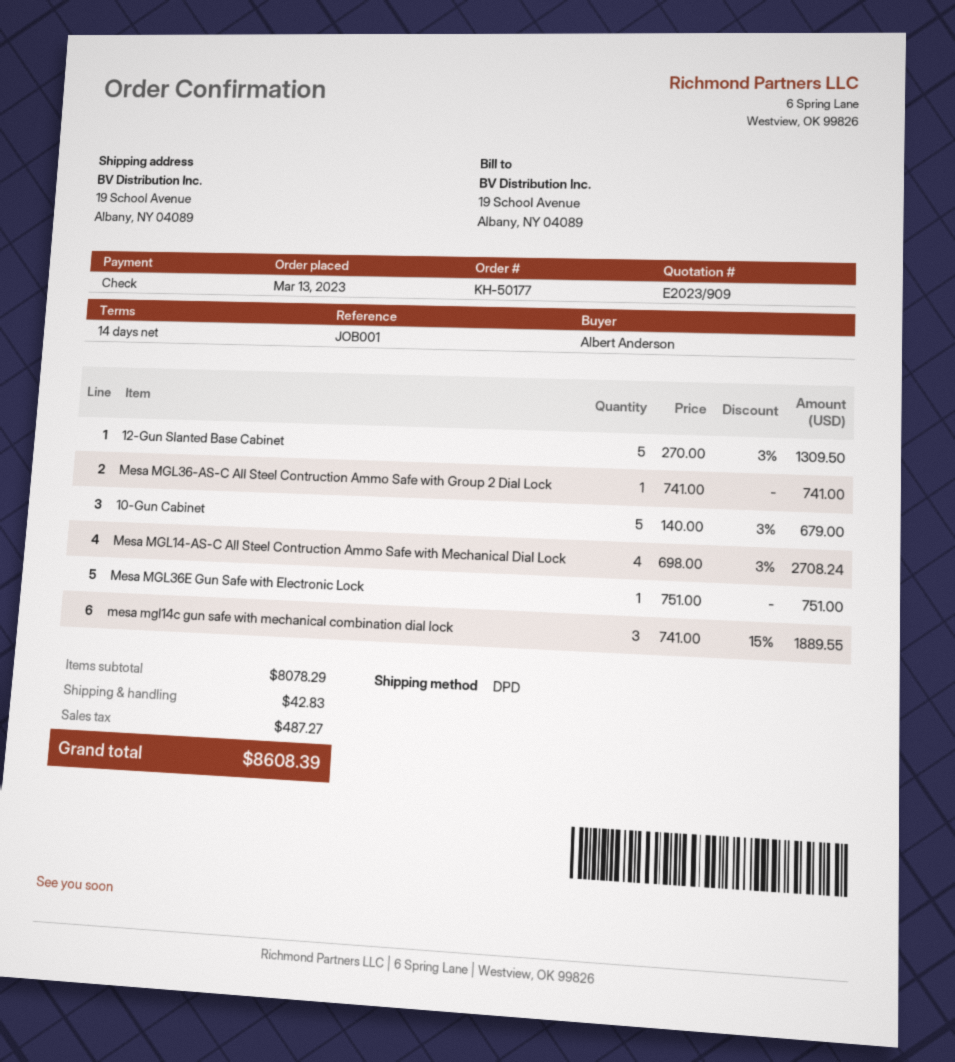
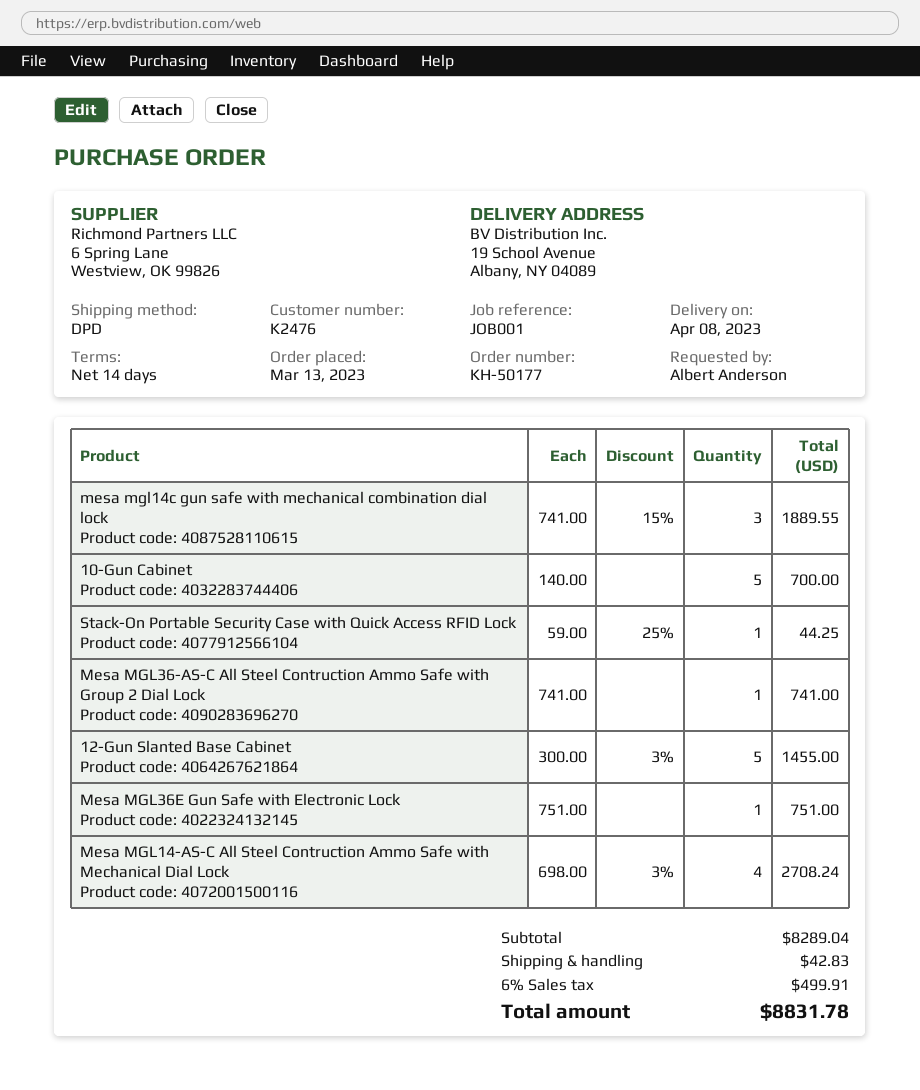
12-Gun Slanted Base Cabinet: 5 x 270.00 - 3% = 1309.50 -> 5 x 300.00 - 3% = 1455.00
10-Gun Cabinet: 5 x 140.00 - 3% = 679.00 -> 5 x 140.00 = 700.00
Stack-On Portable Security Case with Quick Access RFID Lock: none -> 1 x 59.00 - 25% = 44.25
subtotal: 8078.29 -> 8289.04
tax: 487.27 -> 499.91
total: 8608.39 -> 8831.78

